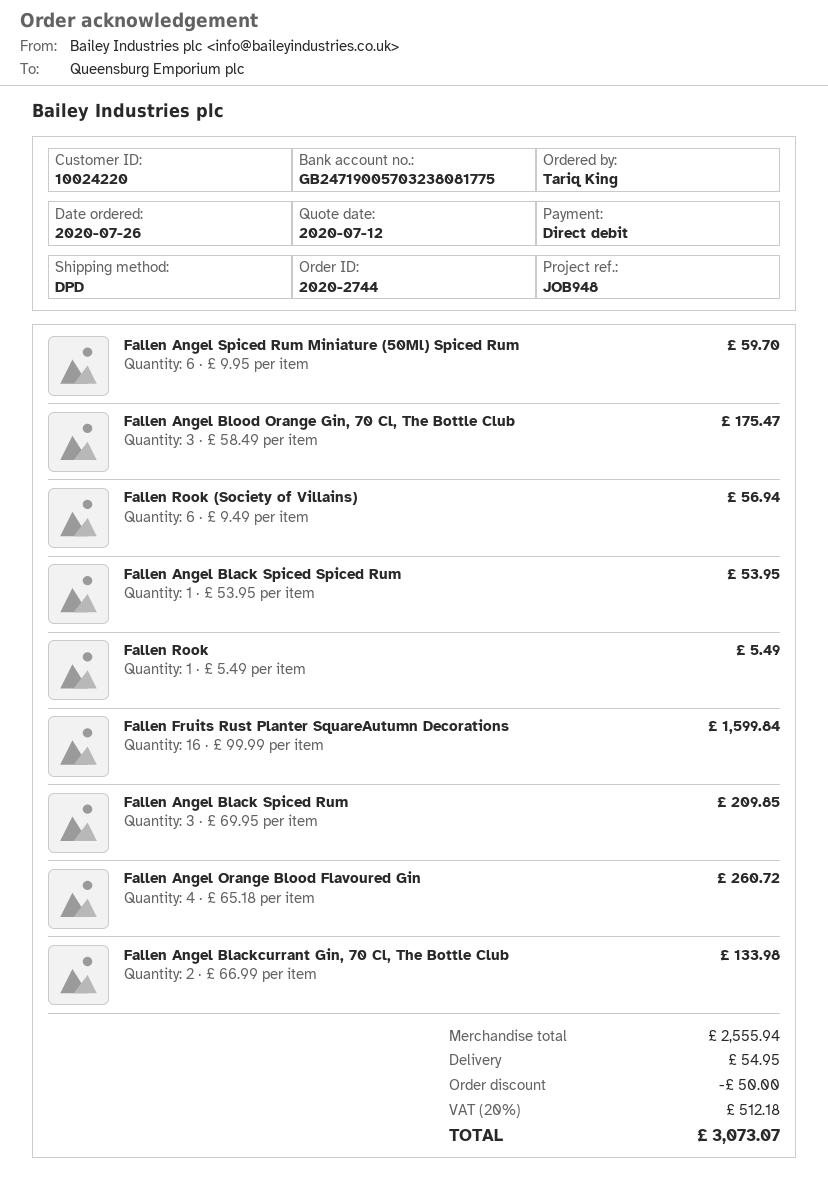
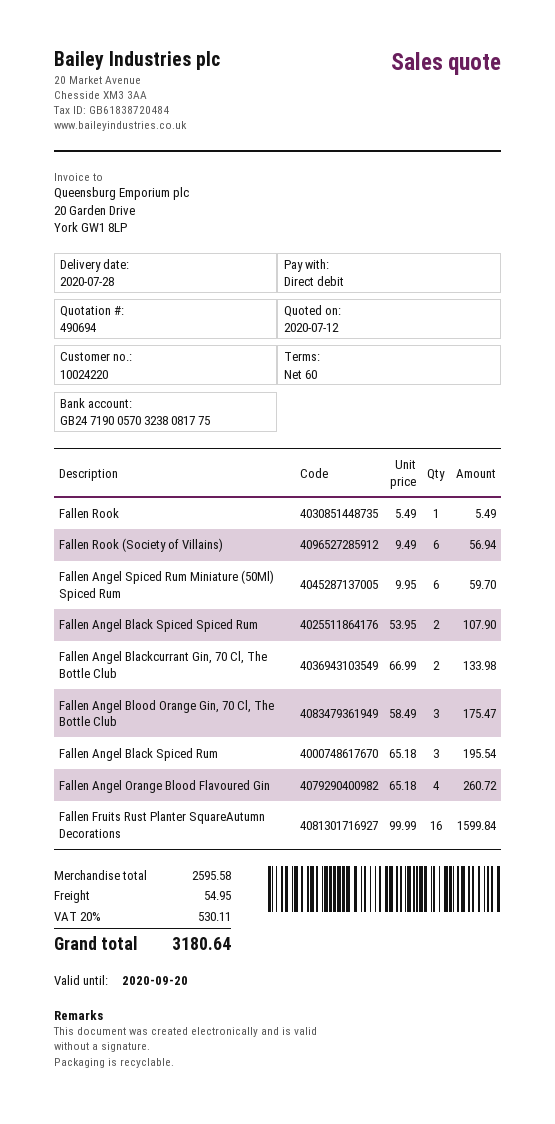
Fallen Angel Black Spiced Spiced Rum: 1 x 53.95 = 53.95 -> 2 x 53.95 = 107.90
Fallen Angel Black Spiced Rum: 3 x 69.95 = 209.85 -> 3 x 65.18 = 195.54
subtotal: 2555.94 -> 2595.58
discount: 50.00 -> none
tax: 20% = 512.18 -> 20% = 530.11
total: 3073.07 -> 3180.64

